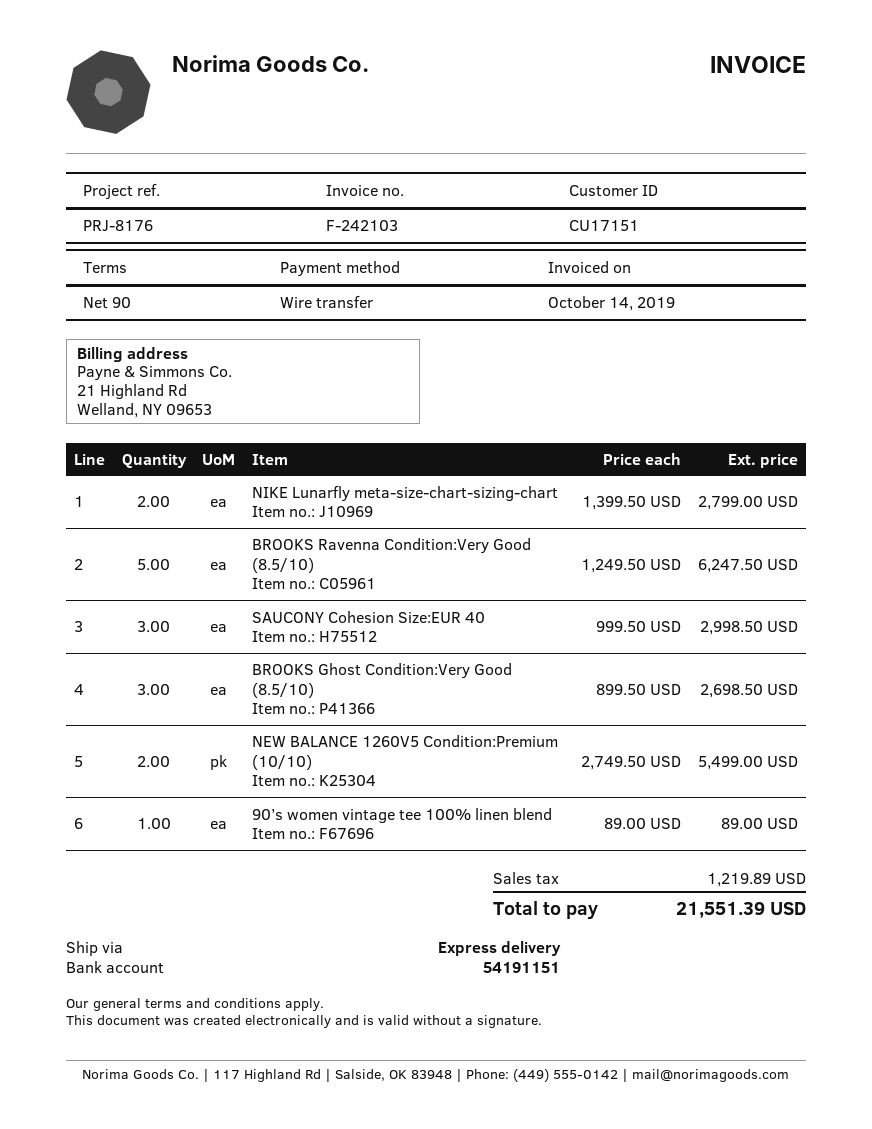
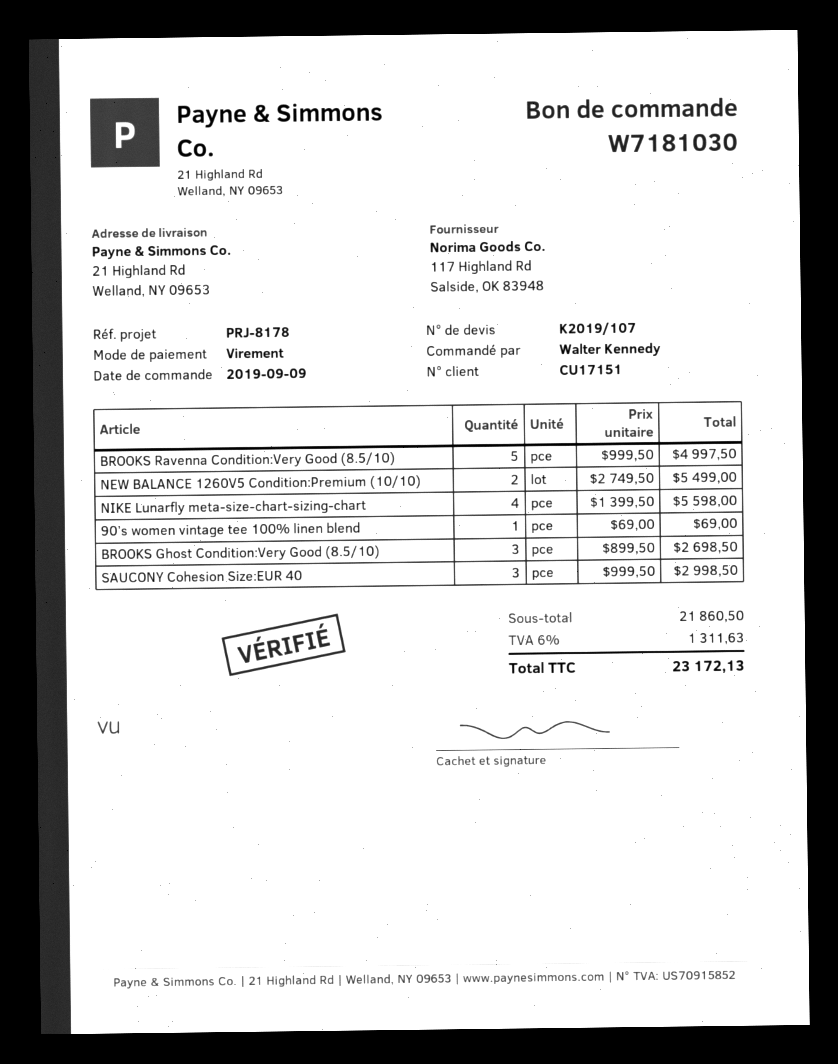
reference: PRJ-8176 -> PRJ-8178
NIKE Lunarfly meta-size-chart-sizing-chart: 2 x 1399.50 = 2799.00 -> 4 x 1399.50 = 5598.00
BROOKS Ravenna Condition:Very Good (8.5/10): 5 x 1249.50 = 6247.50 -> 5 x 999.50 = 4997.50
90’s women vintage tee 100% linen blend: 1 x 89.00 = 89.00 -> 1 x 69.00 = 69.00
tax: 1219.89 -> 1311.63
total: 21551.39 -> 23172.13

